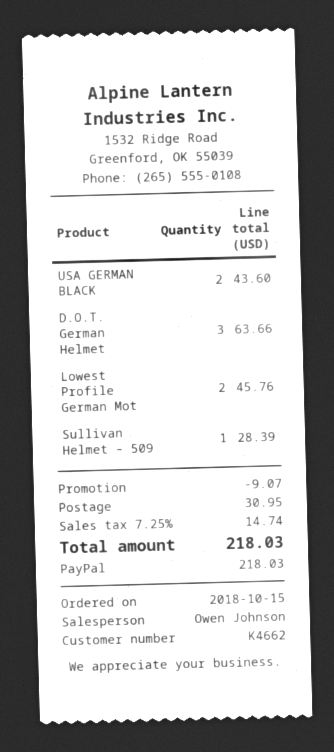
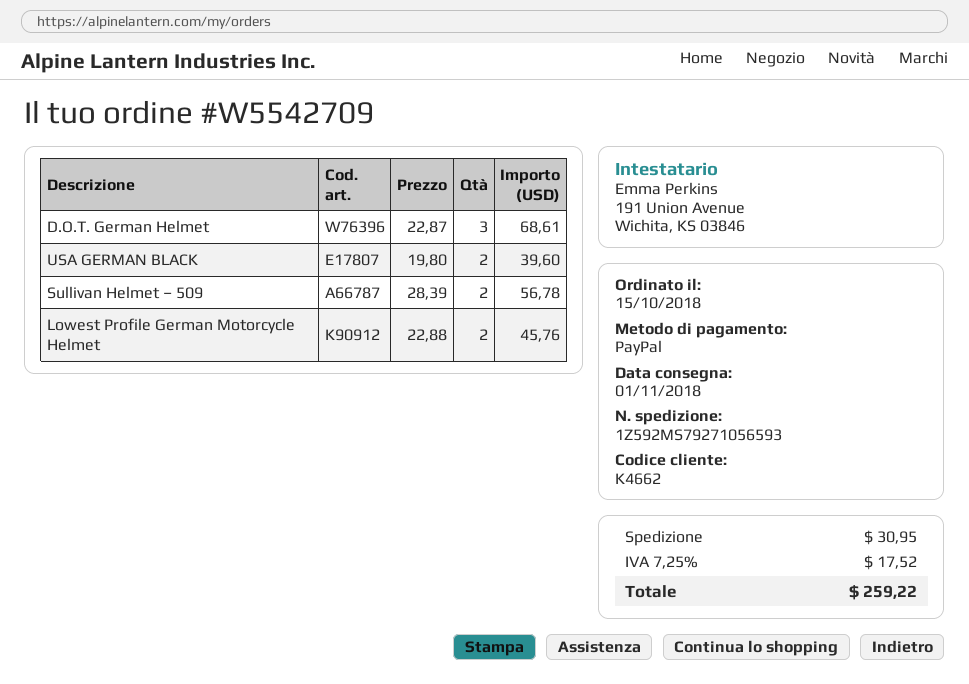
USA GERMAN BLACK: 2 for 43.60 -> 2 for 39.60
D.O.T. German Helmet: 3 for 63.66 -> 3 for 68.61
Sullivan Helmet – 509: 1 for 28.39 -> 2 for 56.78
discount: 9.07 -> none
tax: 7.25% = 14.74 -> 7.25% = 17.52
total: 218.03 -> 259.22

